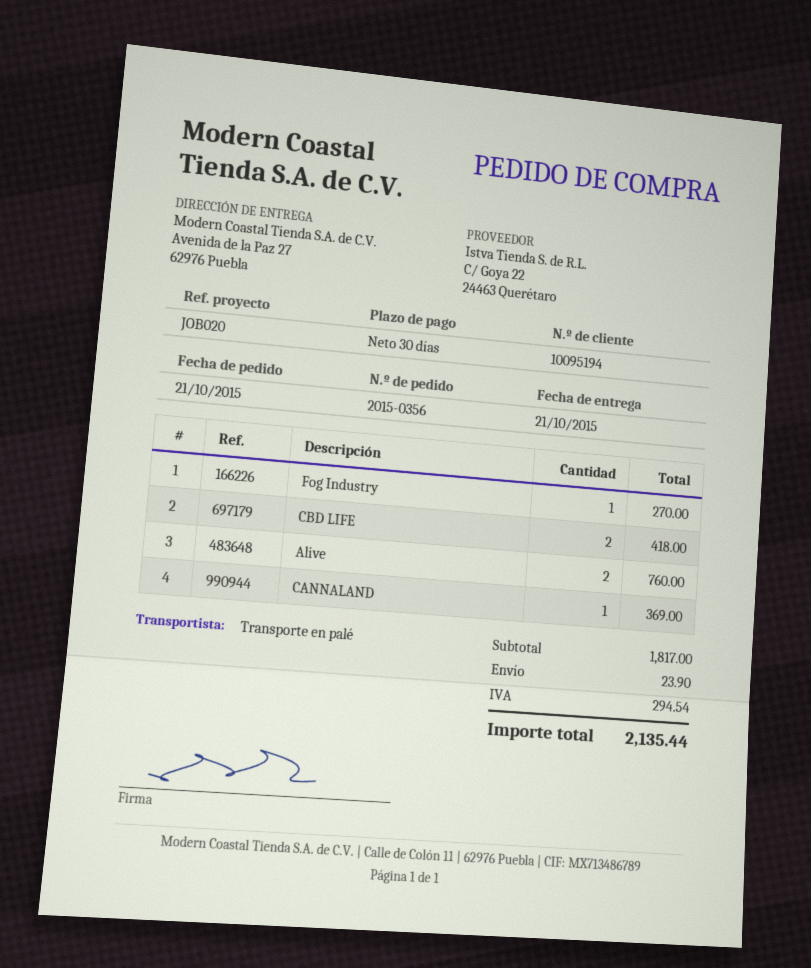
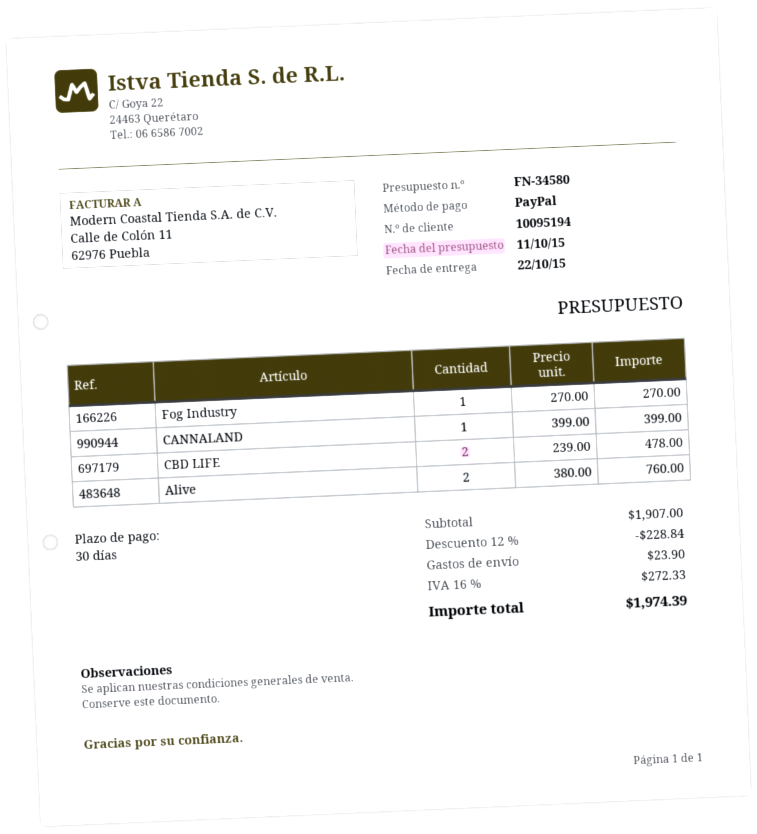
delivery date: 2015-10-21 -> 2015-10-22
CBD LIFE: 2 for 418.00 -> 2 for 478.00
CANNALAND: 1 for 369.00 -> 1 for 399.00
subtotal: 1817.00 -> 1907.00
discount: none -> 12% = 228.84
tax: 294.54 -> 272.33
total: 2135.44 -> 1974.39

